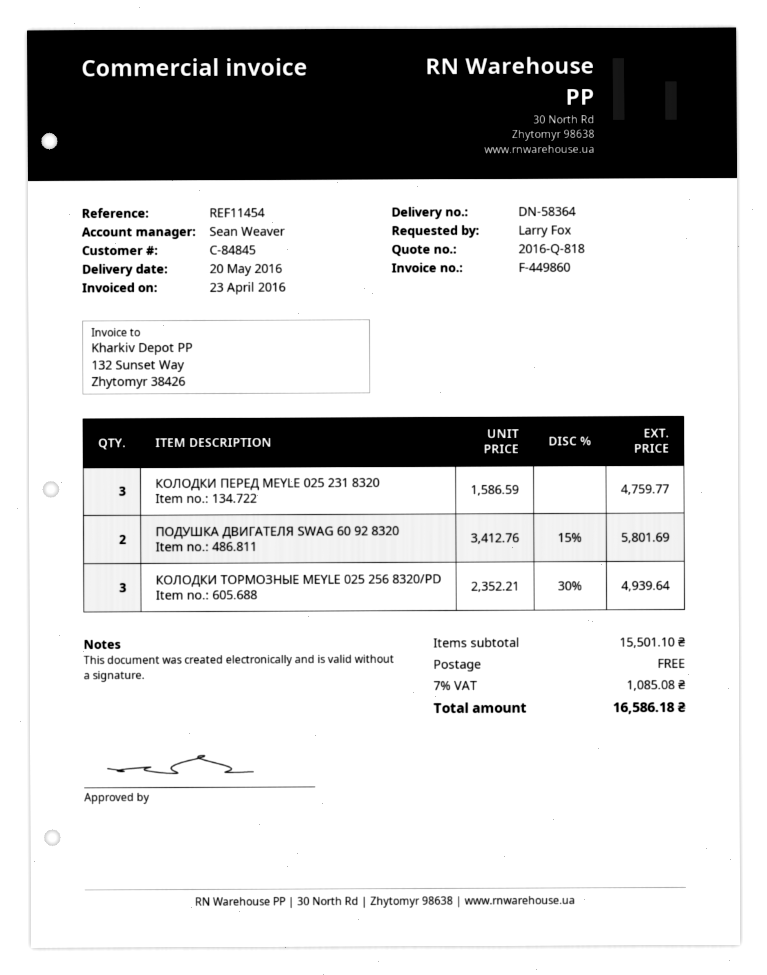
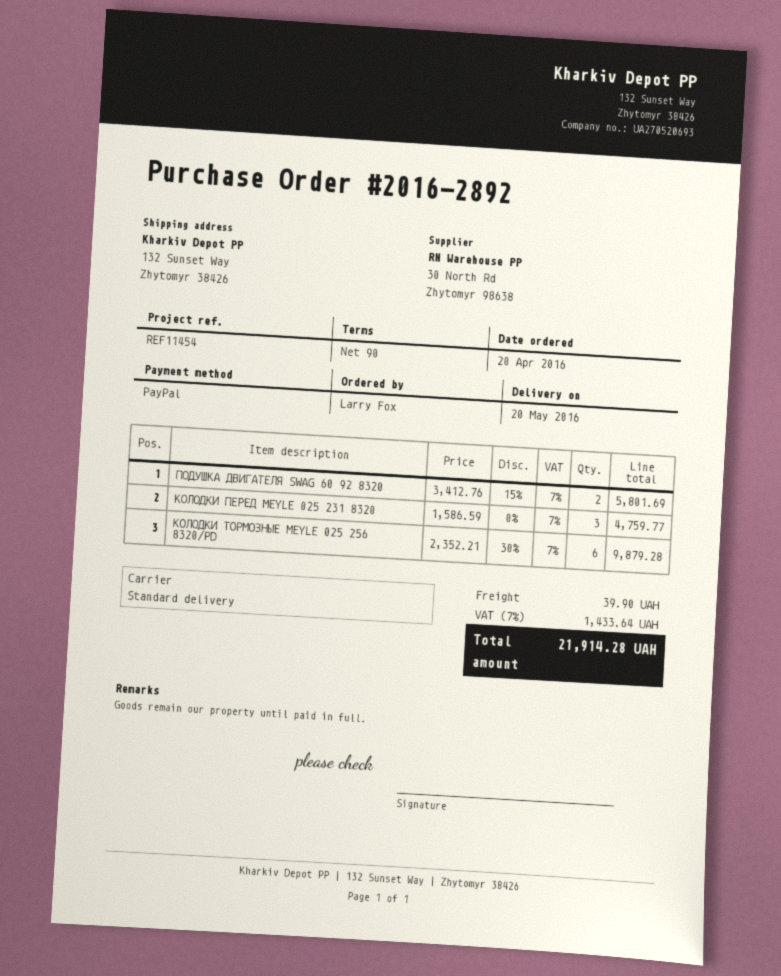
КОЛОДКИ ТОРМОЗНЫЕ MEYLE 025 256 8320/PD: 3 x 2352.21 - 30% = 4939.64 -> 6 x 2352.21 - 30% = 9879.28
shipping: 0.00 -> 39.90
tax: 7% = 1085.08 -> 7% = 1433.64
total: 16586.18 -> 21914.28

